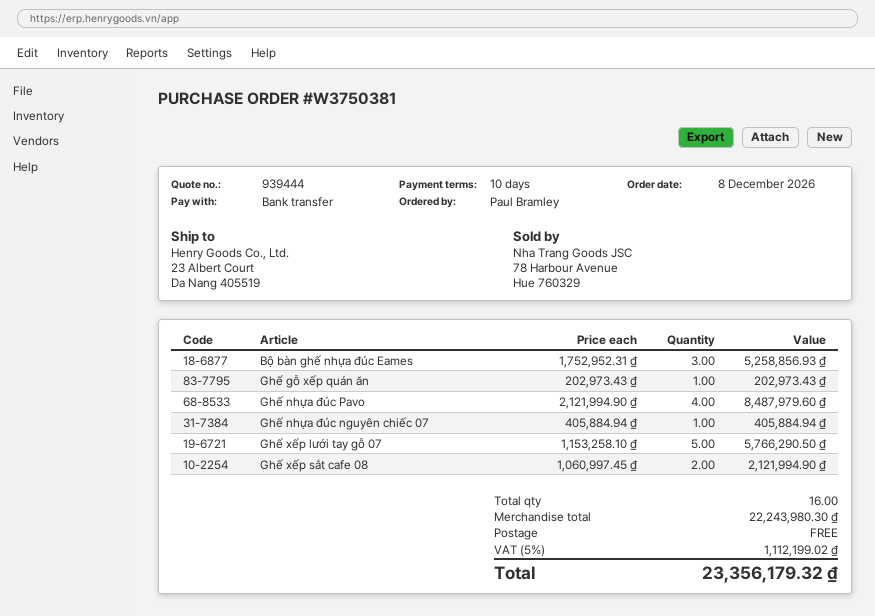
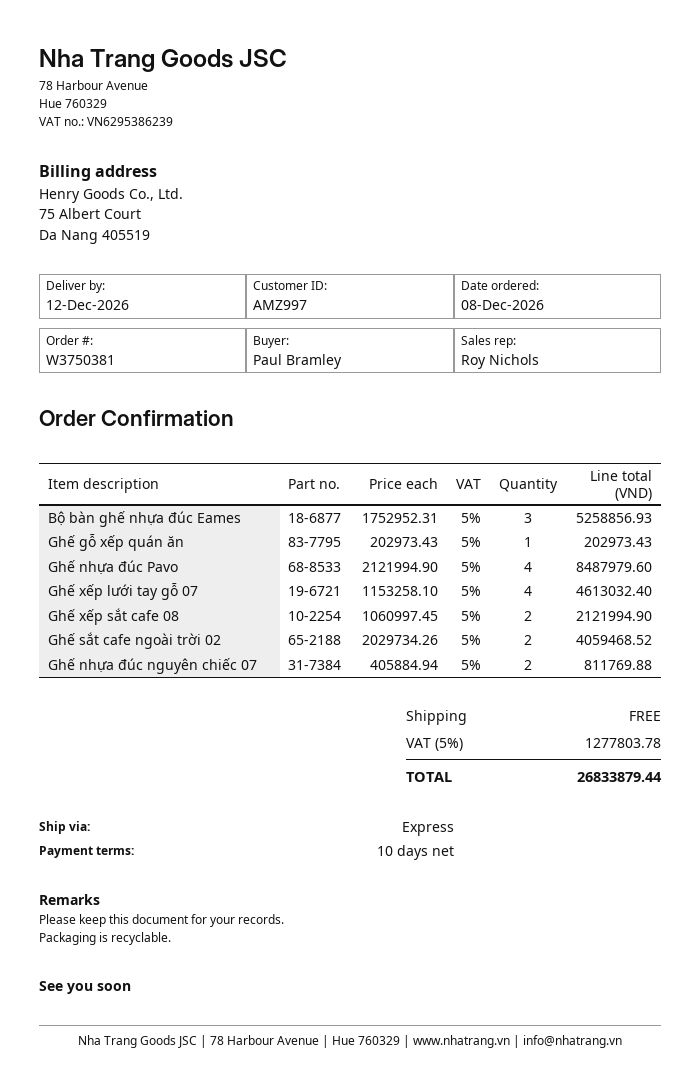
Ghế nhựa đúc nguyên chiếc 07: 1 x 405884.94 = 405884.94 -> 2 x 405884.94 = 811769.88
Ghế xếp lưới tay gỗ 07: 5 x 1153258.10 = 5766290.50 -> 4 x 1153258.10 = 4613032.40
Ghế sắt cafe ngoài trời 02: none -> 2 x 2029734.26 = 4059468.52
tax: 5% = 1112199.02 -> 5% = 1277803.78
total: 23356179.32 -> 26833879.44

